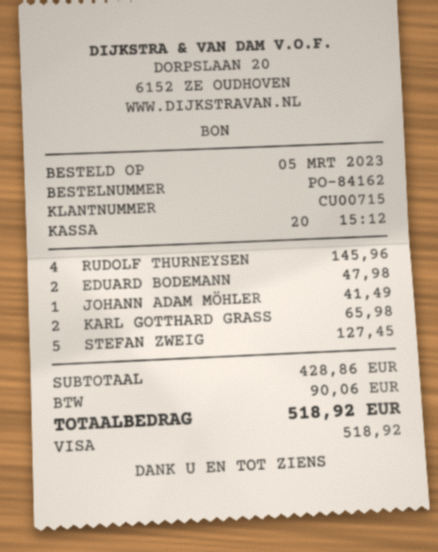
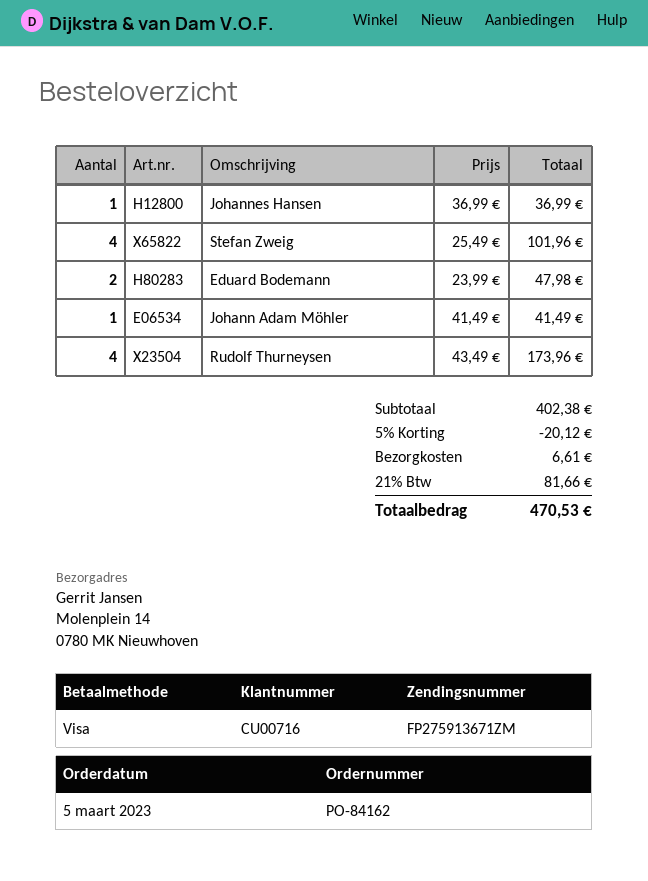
customer number: CU00715 -> CU00716
RUDOLF THURNEYSEN: 4 for 145.96 -> 4 for 173.96
KARL GOTTHARD GRASS: 2 for 65.98 -> none
STEFAN ZWEIG: 5 for 127.45 -> 4 for 101.96
Johannes Hansen: none -> 1 for 36.99
subtotal: 428.86 -> 402.38
discount: none -> 5% = 20.12
shipping: none -> 6.61
tax: 90.06 -> 81.66
total: 518.92 -> 470.53

